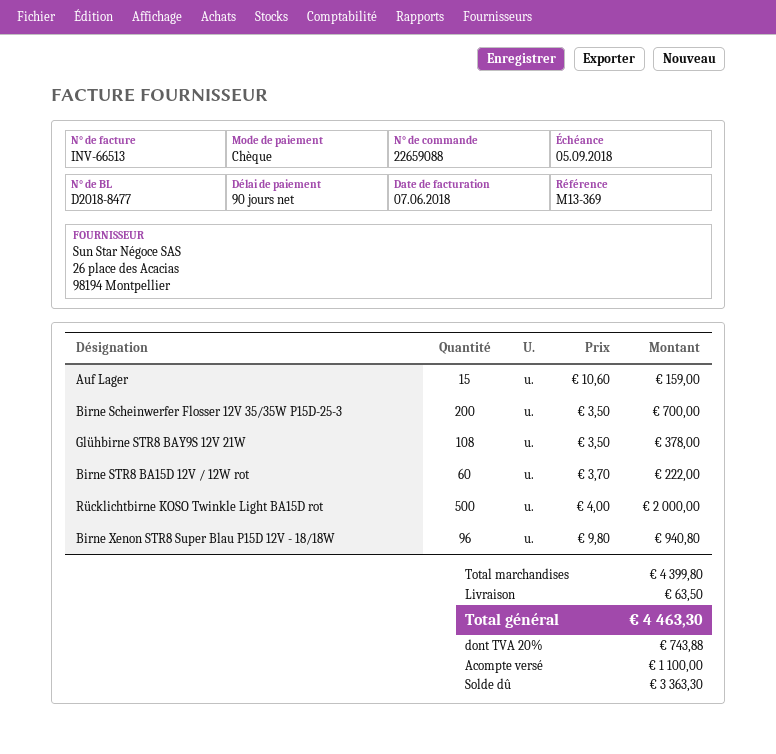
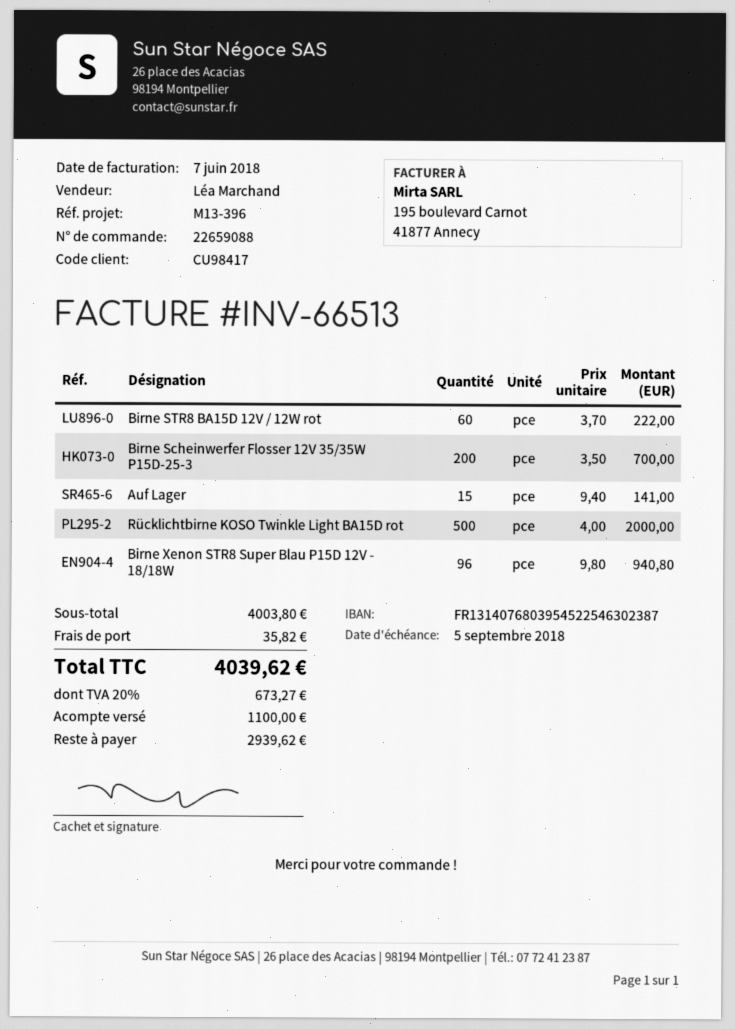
reference: M13-369 -> M13-396
Auf Lager: 15 x 10.60 = 159.00 -> 15 x 9.40 = 141.00
Glühbirne STR8 BAY9S 12V 21W: 108 x 3.50 = 378.00 -> none
subtotal: 4399.80 -> 4003.80
shipping: 63.50 -> 35.82
tax: 20% = 743.88 -> 20% = 673.27
total: 4463.30 -> 4039.62
balance: 3363.30 -> 2939.62

